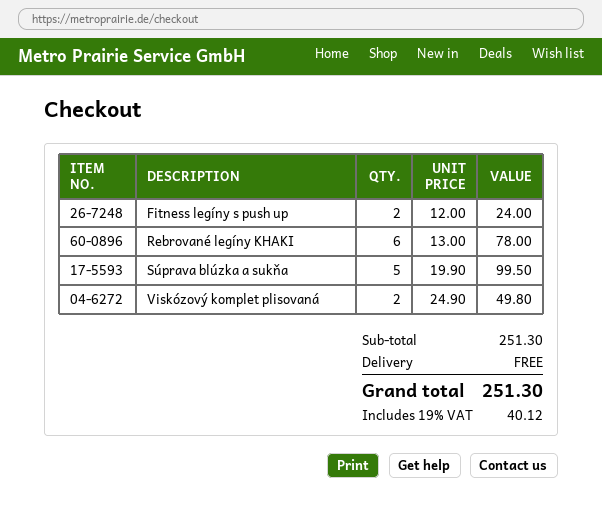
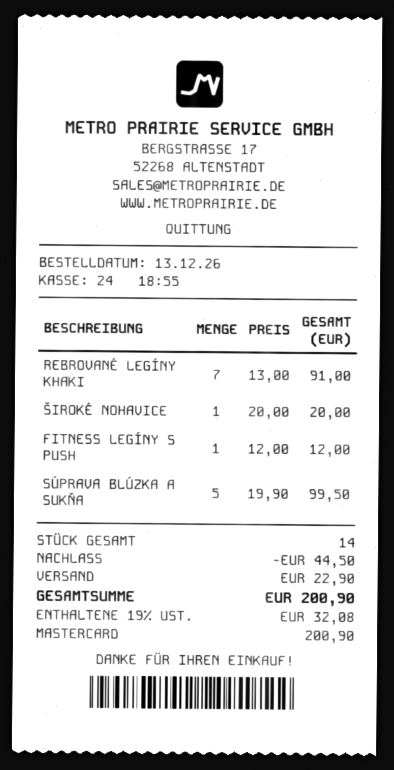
Fitness legíny s push up: 2 x 12.00 = 24.00 -> 1 x 12.00 = 12.00
Rebrované legíny KHAKI: 6 x 13.00 = 78.00 -> 7 x 13.00 = 91.00
Viskózový komplet plisovaná: 2 x 24.90 = 49.80 -> none
ŠIROKÉ NOHAVICE: none -> 1 x 20.00 = 20.00
discount: none -> 44.50
shipping: 0.00 -> 22.90
tax: 19% = 40.12 -> 19% = 32.08
total: 251.30 -> 200.90

